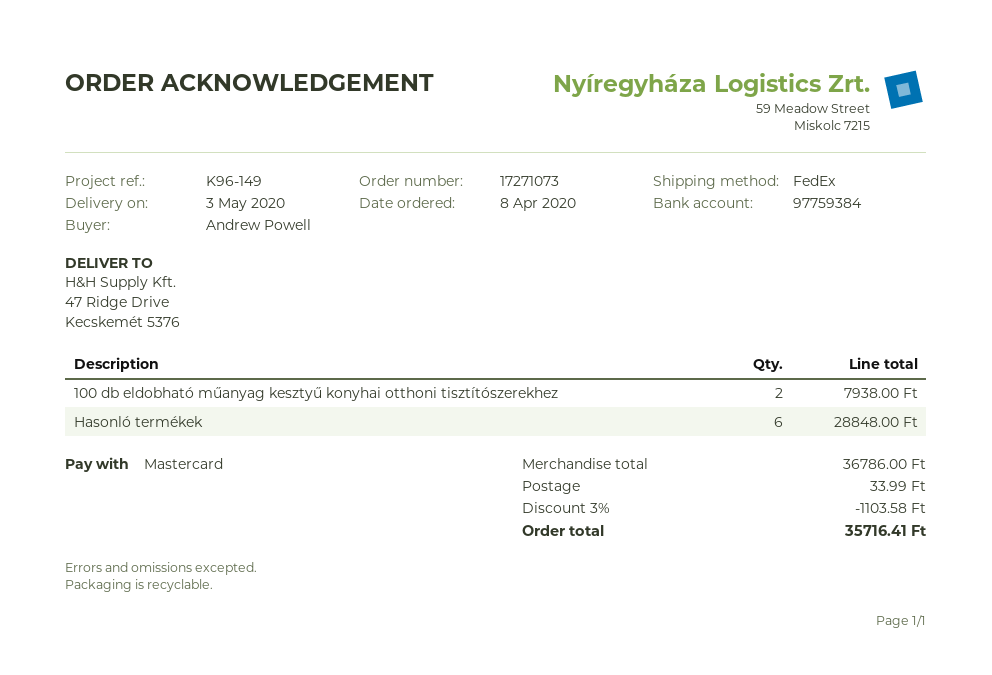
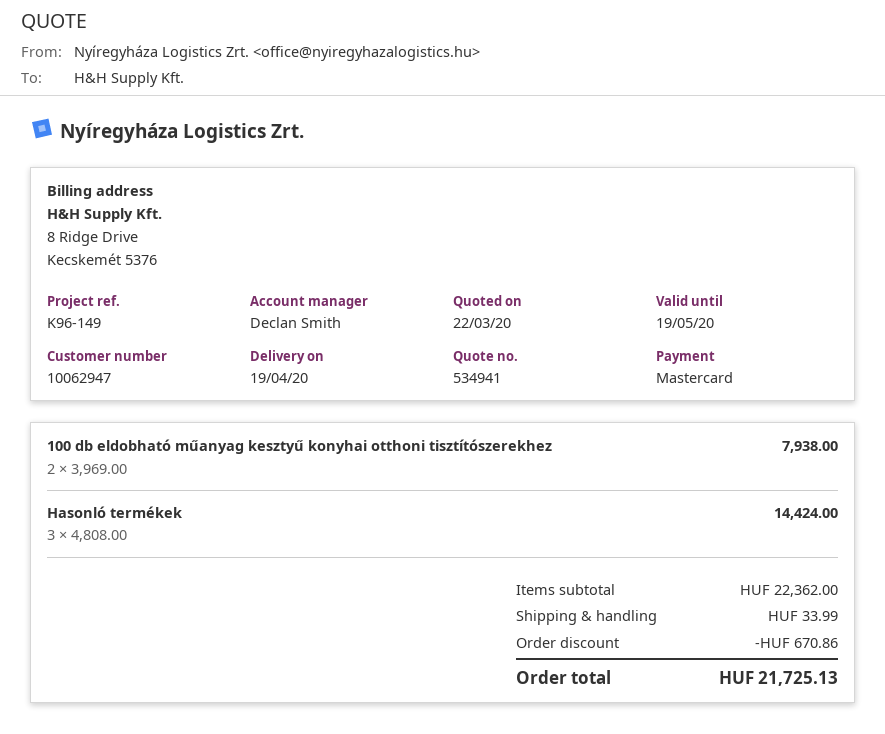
delivery date: 2020-05-03 -> 2020-04-19
Hasonló termékek: 6 for 28848.00 -> 3 for 14424.00
subtotal: 36786.00 -> 22362.00
discount: 1103.58 -> 670.86
total: 35716.41 -> 21725.13

